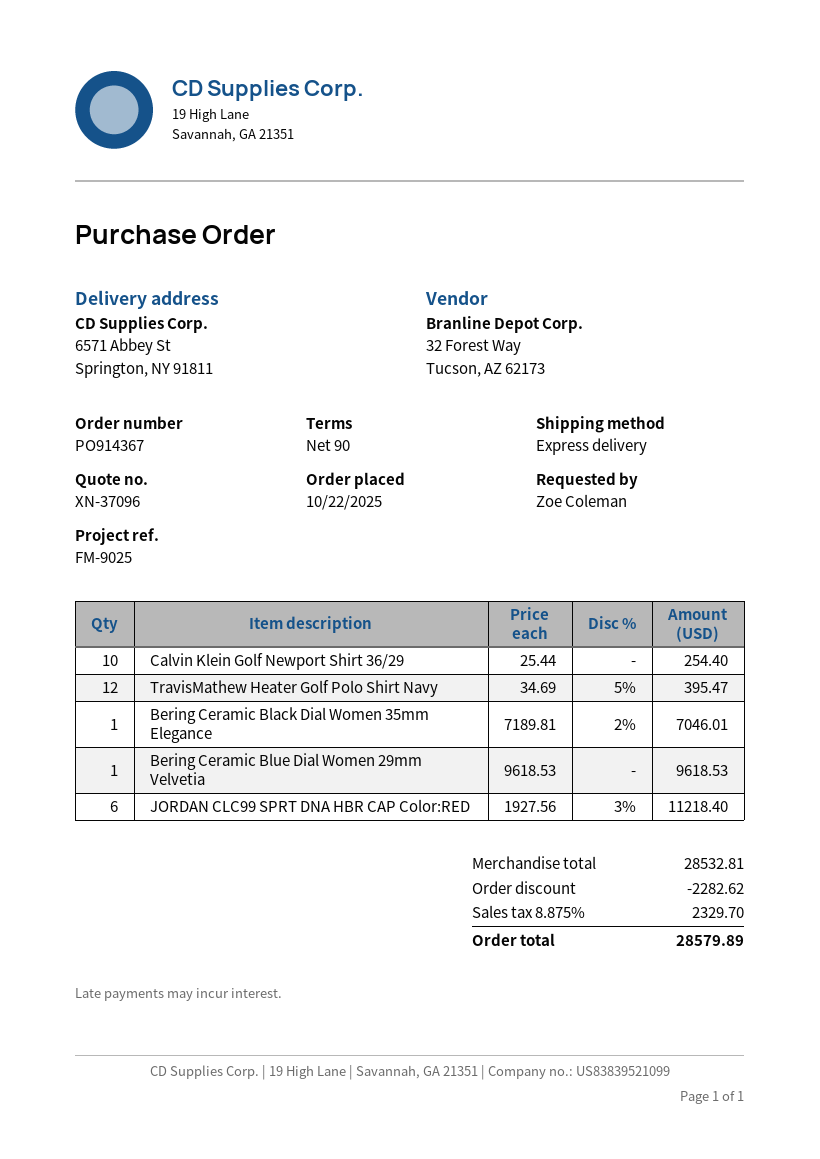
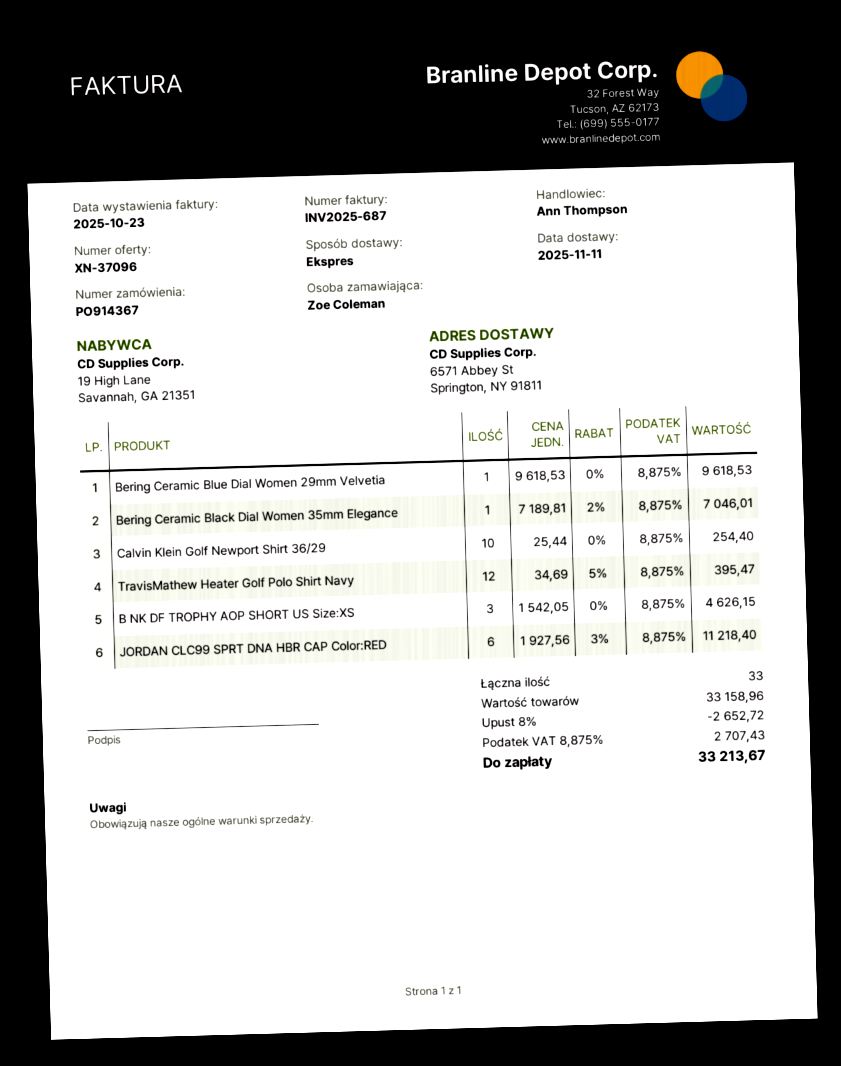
B NK DF TROPHY AOP SHORT US Size:XS: none -> 3 x 1542.05 = 4626.15
subtotal: 28532.81 -> 33158.96
discount: 2282.62 -> 2652.72
tax: 8.875% = 2329.70 -> 8.875% = 2707.43
total: 28579.89 -> 33213.67

